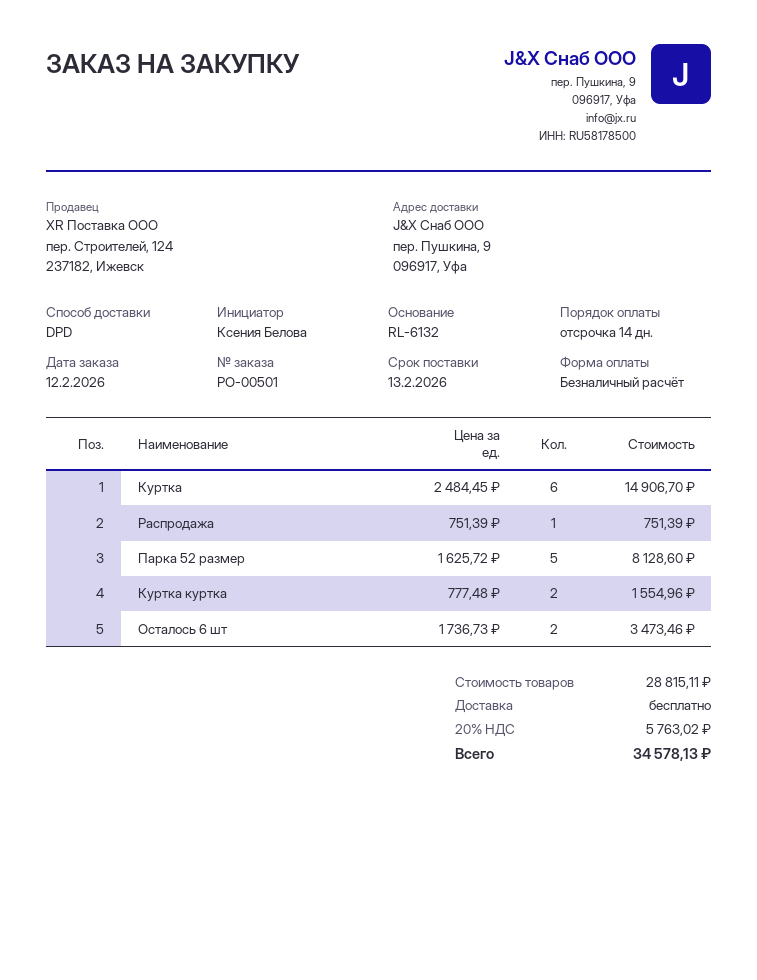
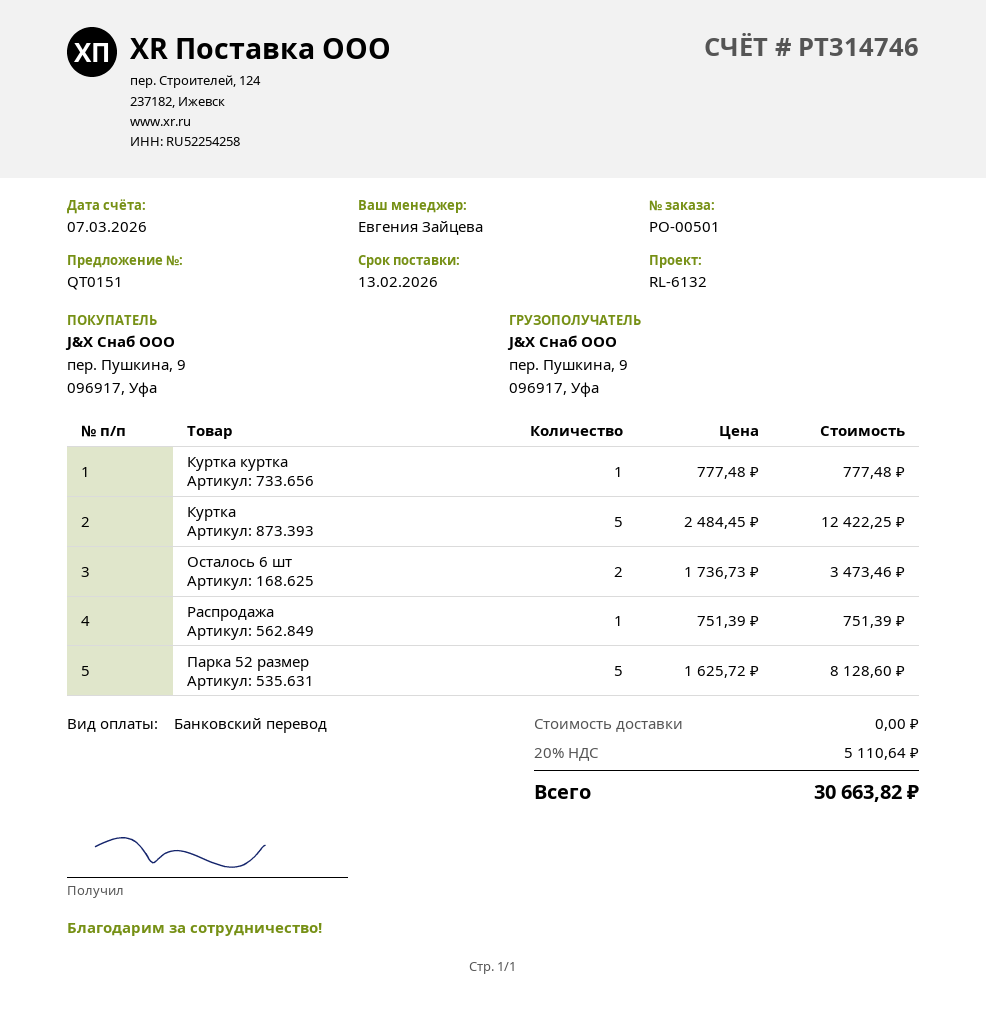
Куртка: 6 x 2484.45 = 14906.70 -> 5 x 2484.45 = 12422.25
Куртка куртка: 2 x 777.48 = 1554.96 -> 1 x 777.48 = 777.48
tax: 20% = 5763.02 -> 20% = 5110.64
total: 34578.13 -> 30663.82

